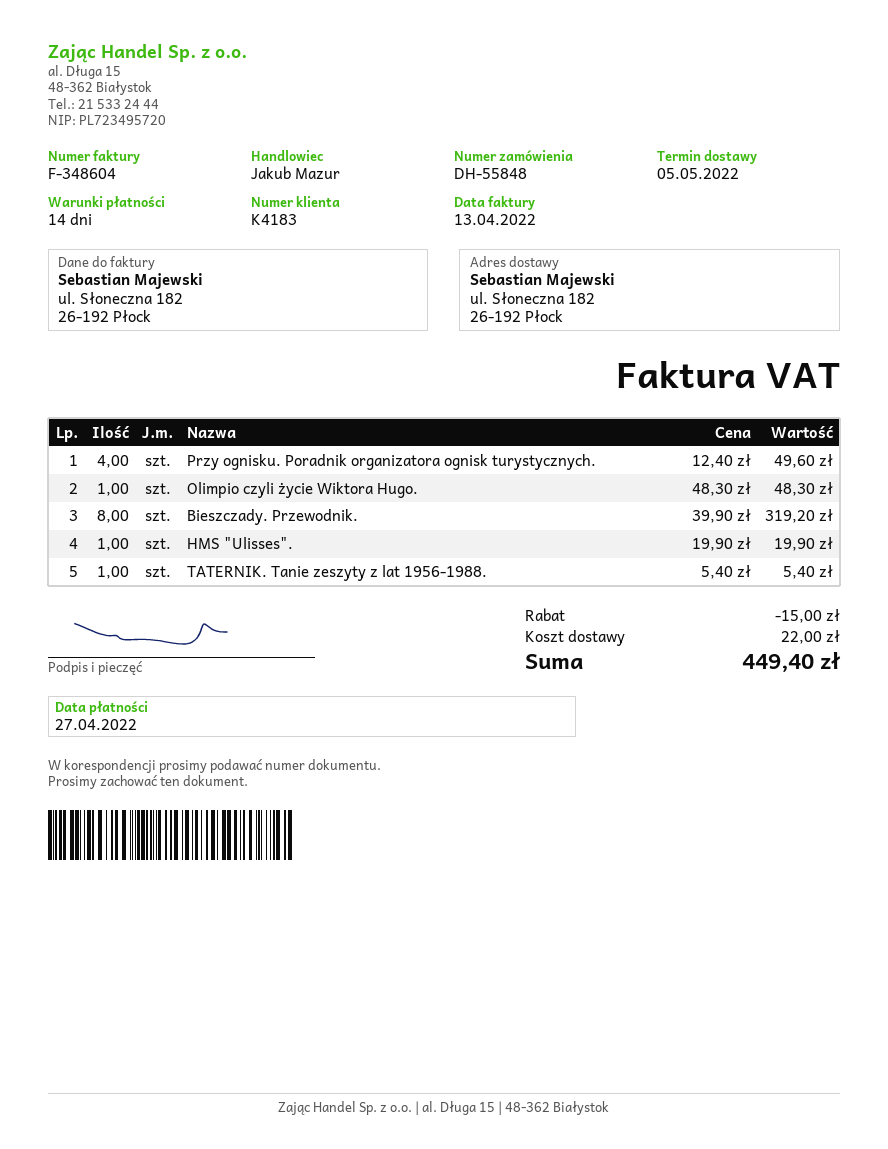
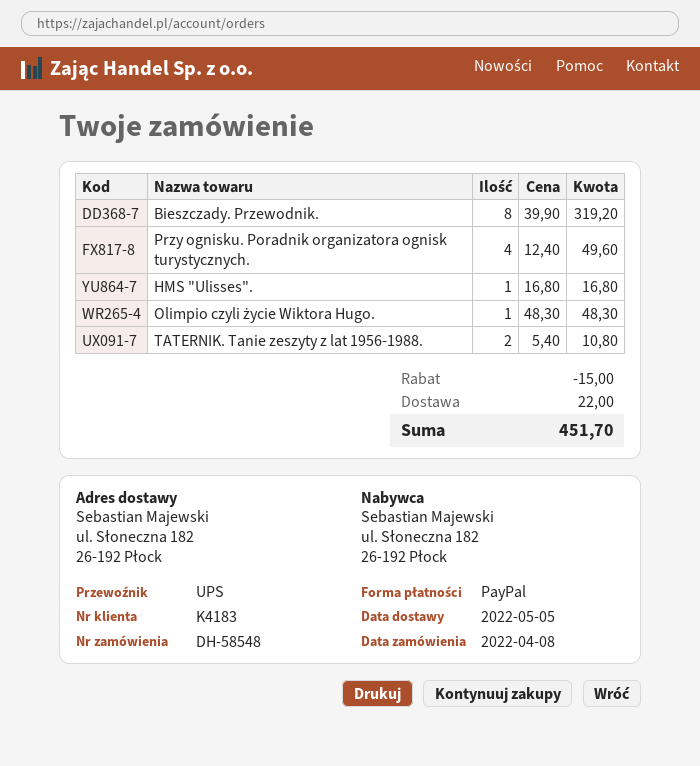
order number: DH-55848 -> DH-58548
HMS "Ulisses".: 1 x 19.90 = 19.90 -> 1 x 16.80 = 16.80
TATERNIK. Tanie zeszyty z lat 1956-1988.: 1 x 5.40 = 5.40 -> 2 x 5.40 = 10.80
total: 449.40 -> 451.70

